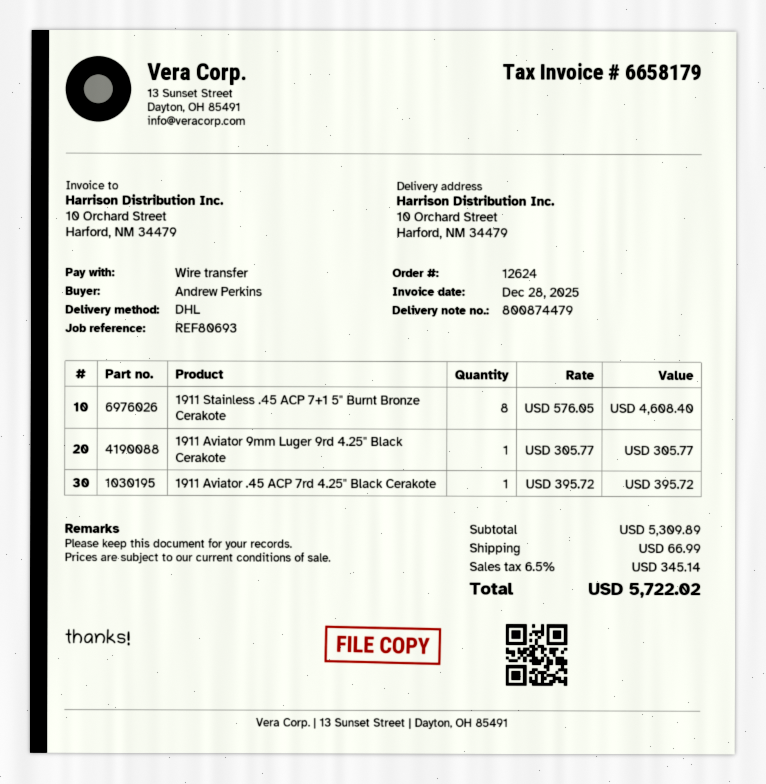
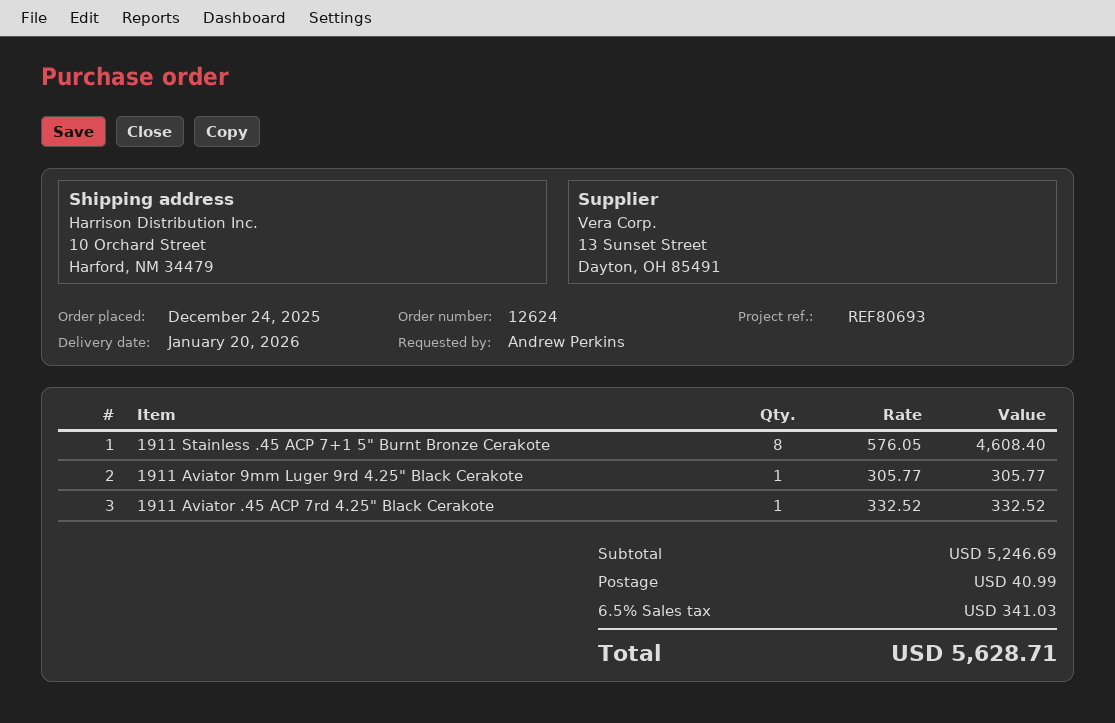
1911 Aviator .45 ACP 7rd 4.25" Black Cerakote: 1 x 395.72 = 395.72 -> 1 x 332.52 = 332.52
subtotal: 5309.89 -> 5246.69
shipping: 66.99 -> 40.99
tax: 6.5% = 345.14 -> 6.5% = 341.03
total: 5722.02 -> 5628.71

